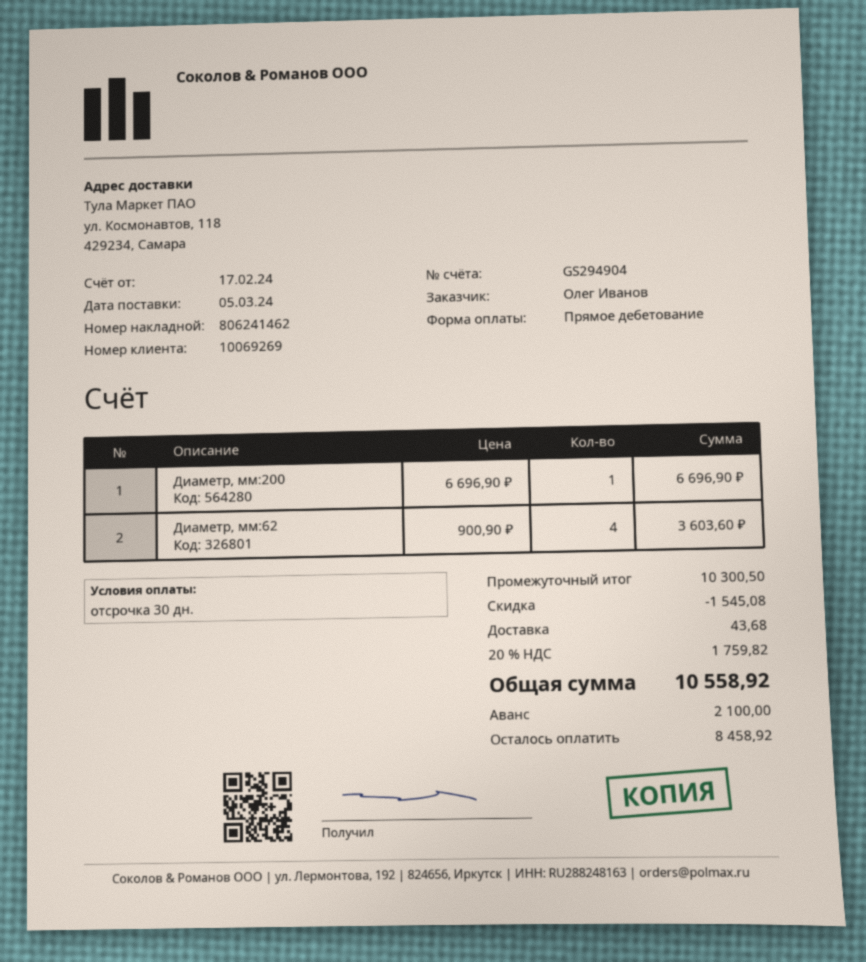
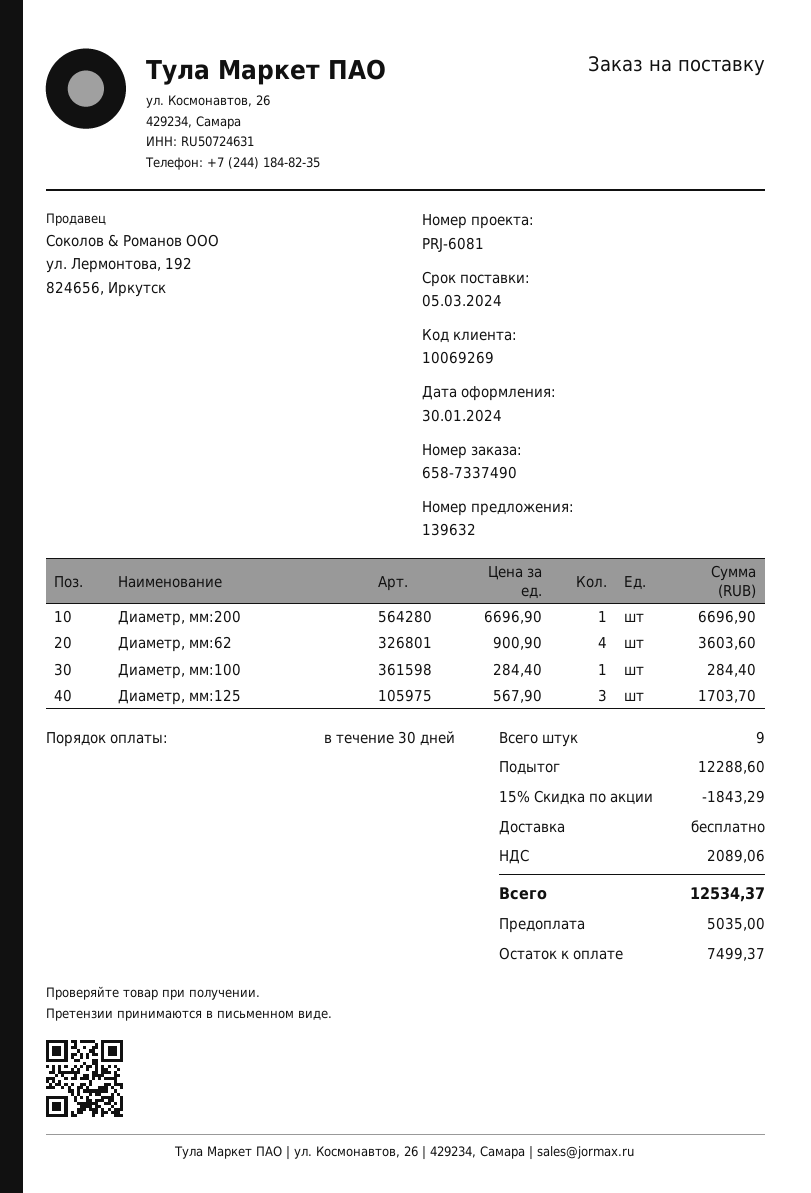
Диаметр, мм:100: none -> 1 x 284.40 = 284.40
Диаметр, мм:125: none -> 3 x 567.90 = 1703.70
subtotal: 10300.50 -> 12288.60
discount: 1545.08 -> 1843.29
shipping: 43.68 -> 0.00
tax: 1759.82 -> 2089.06
total: 10558.92 -> 12534.37
deposit: 2100.00 -> 5035.00
balance: 8458.92 -> 7499.37

